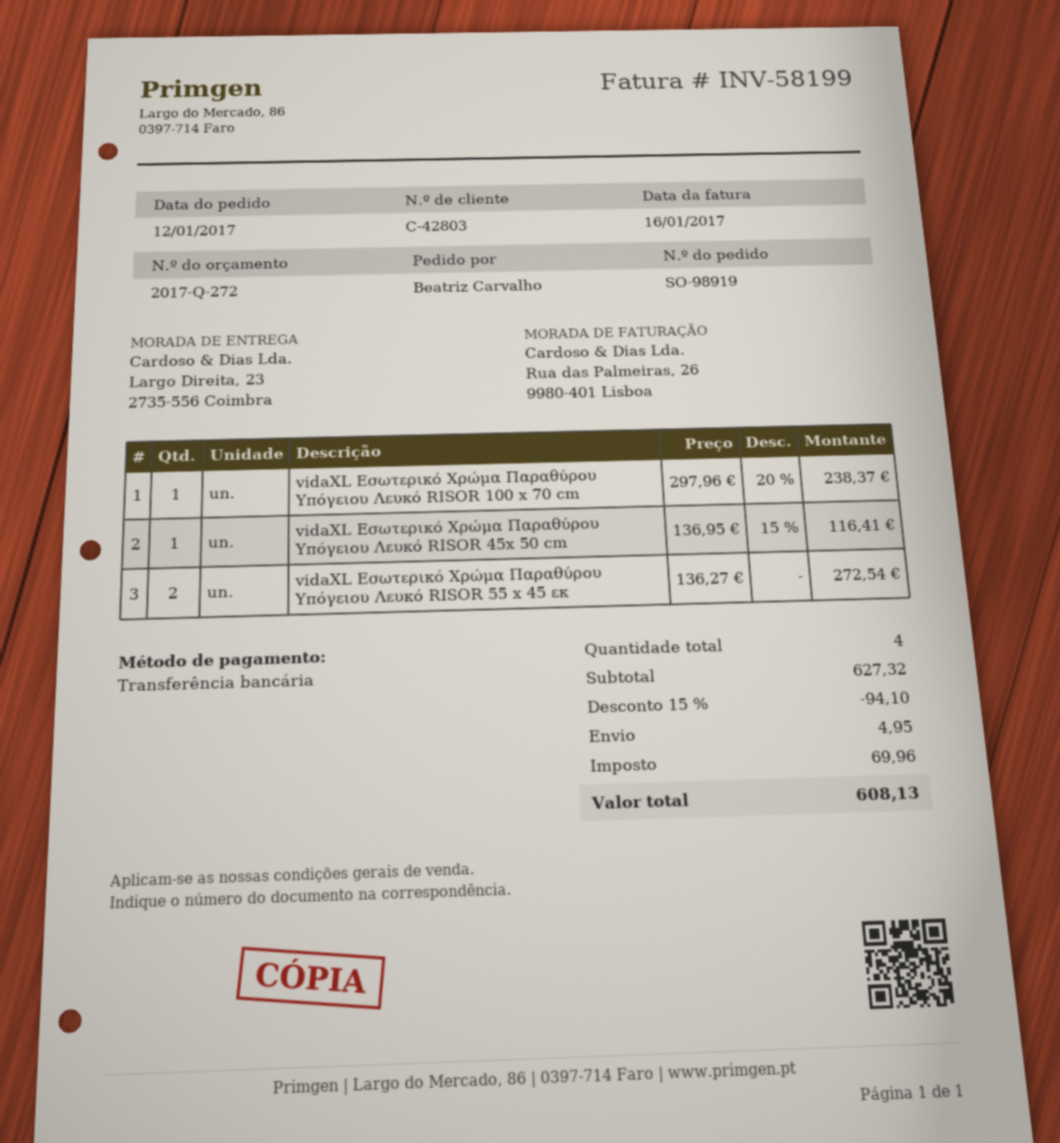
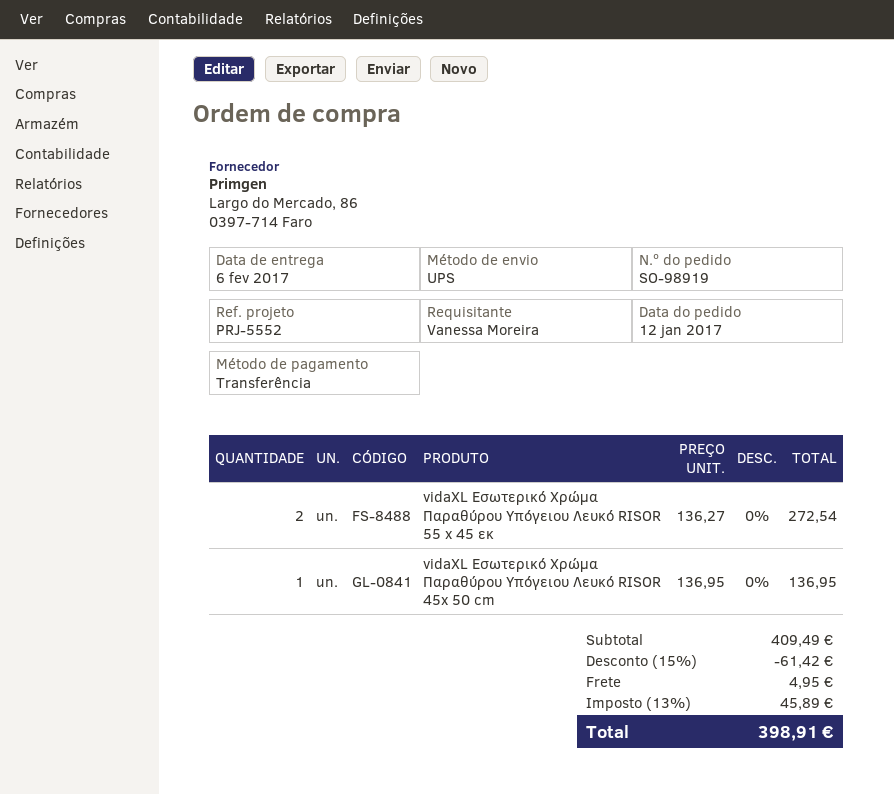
ordered by: Beatriz Carvalho -> Vanessa Moreira
vidaXL Εσωτερικό Χρώμα Παραθύρου Υπόγειου Λευκό RISOR 100 x 70 cm: 1 x 297.96 - 20% = 238.37 -> none
vidaXL Εσωτερικό Χρώμα Παραθύρου Υπόγειου Λευκό RISOR 45x 50 cm: 1 x 136.95 - 15% = 116.41 -> 1 x 136.95 = 136.95
subtotal: 627.32 -> 409.49
discount: 15% = 94.10 -> 15% = 61.42
tax: 69.96 -> 45.89
total: 608.13 -> 398.91

